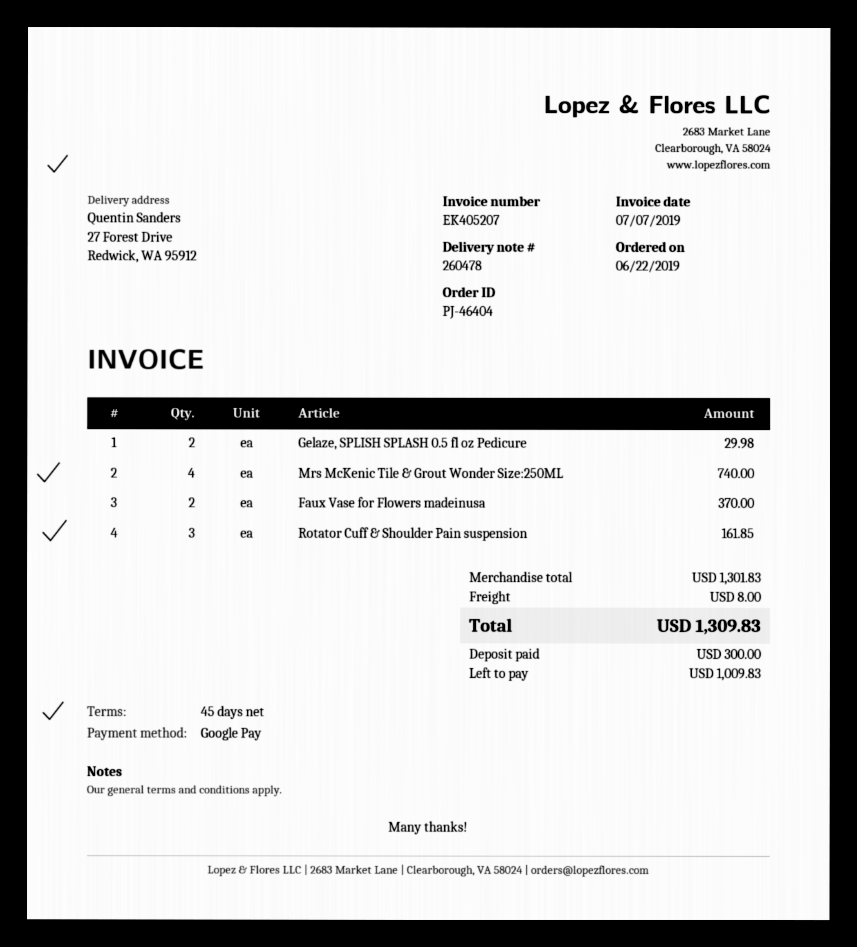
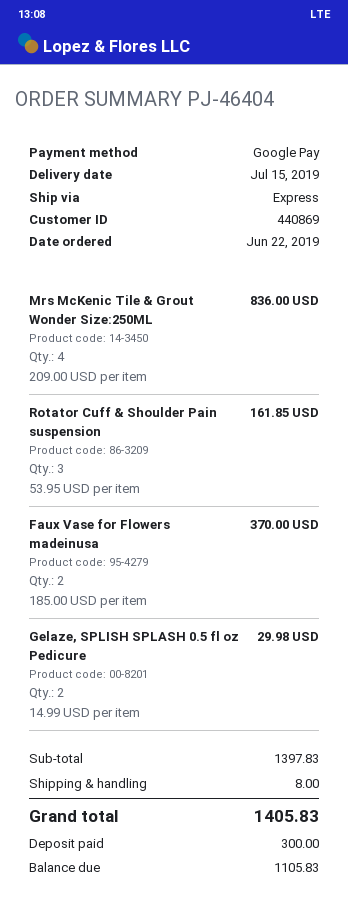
Mrs McKenic Tile & Grout Wonder Size:250ML: 4 for 740.00 -> 4 for 836.00
subtotal: 1301.83 -> 1397.83
total: 1309.83 -> 1405.83
balance: 1009.83 -> 1105.83

